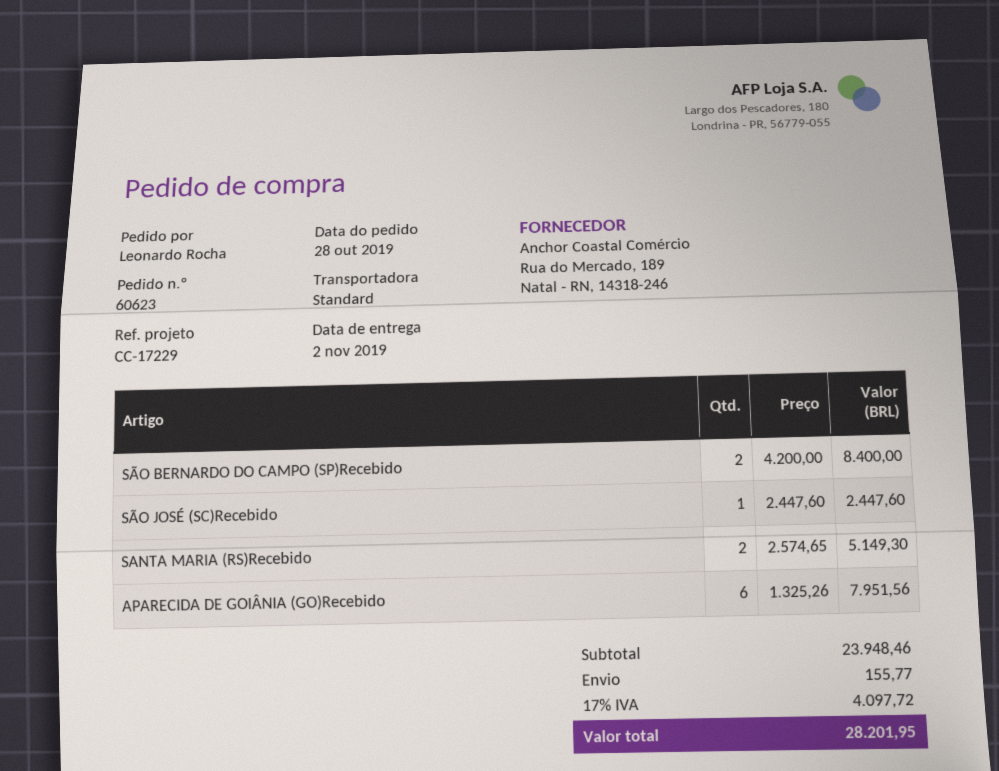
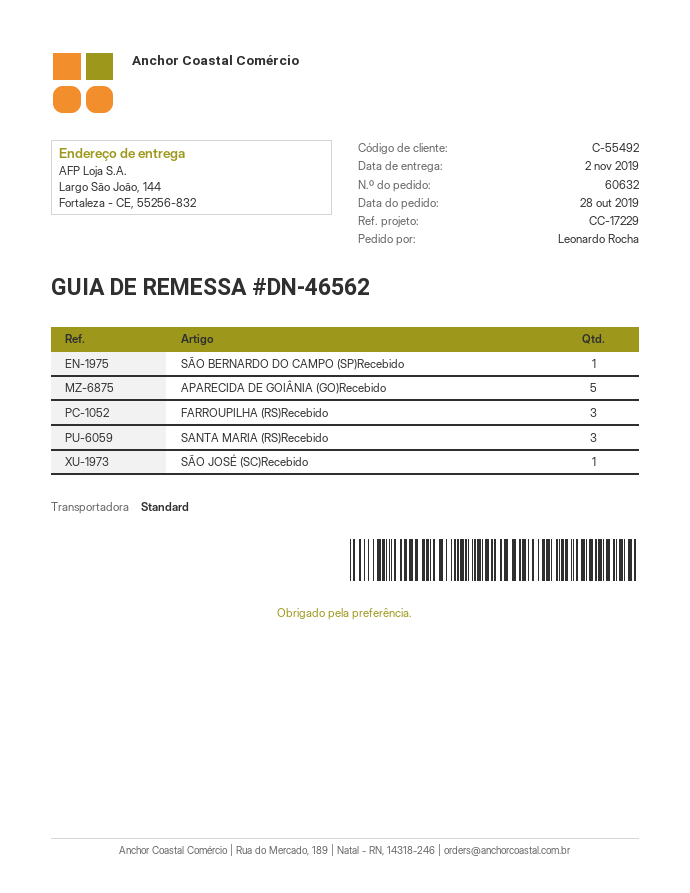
order number: 60623 -> 60632
SÃO BERNARDO DO CAMPO (SP)Recebido: 2 -> 1
SANTA MARIA (RS)Recebido: 2 -> 3
APARECIDA DE GOIÂNIA (GO)Recebido: 6 -> 5
FARROUPILHA (RS)Recebido: none -> 3

